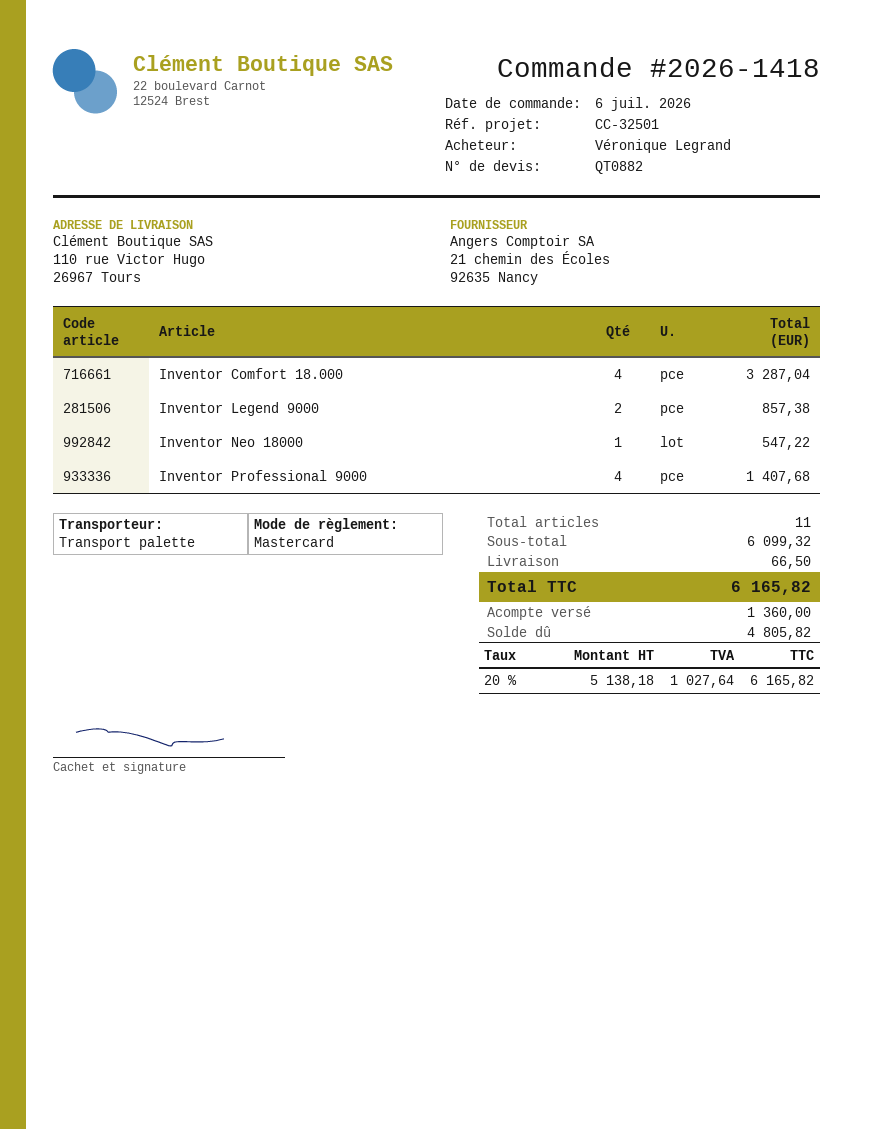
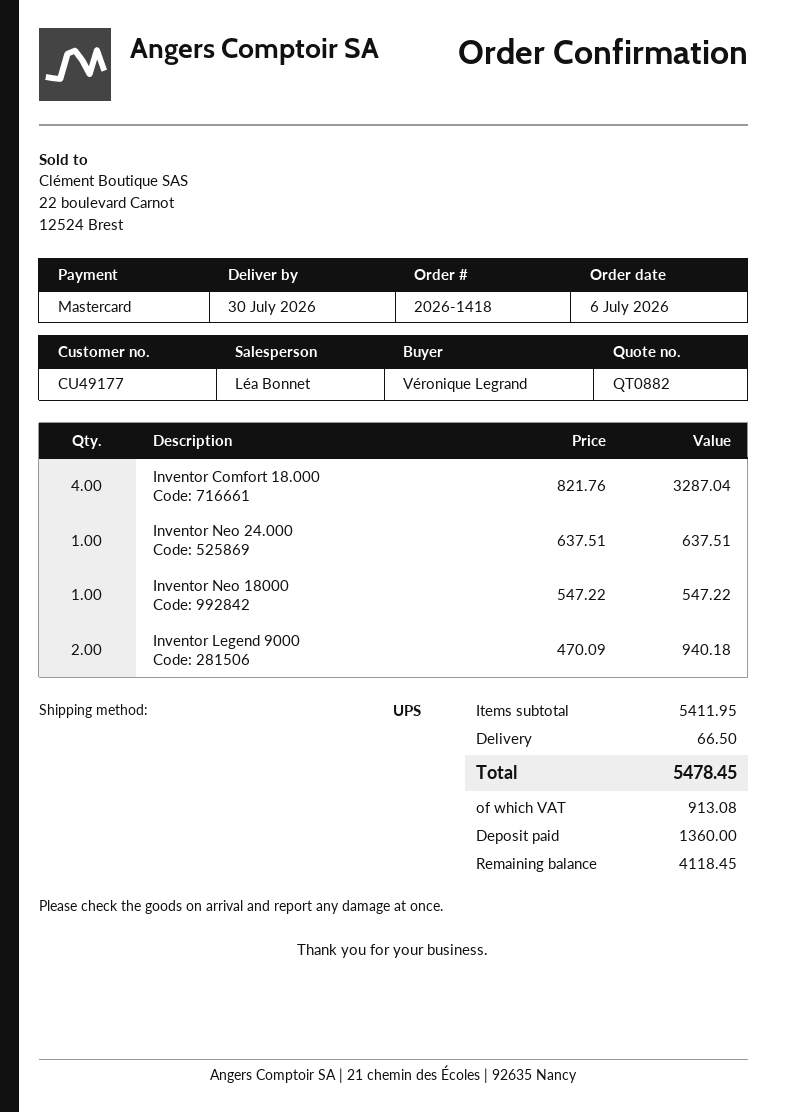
shipping method: pallet freight -> UPS
Inventor Legend 9000: 2 for 857.38 -> 2 for 940.18
Inventor Professional 9000: 4 for 1407.68 -> none
Inventor Neo 24.000: none -> 1 for 637.51
subtotal: 6099.32 -> 5411.95
tax: 1027.64 -> 913.08
total: 6165.82 -> 5478.45
balance: 4805.82 -> 4118.45

